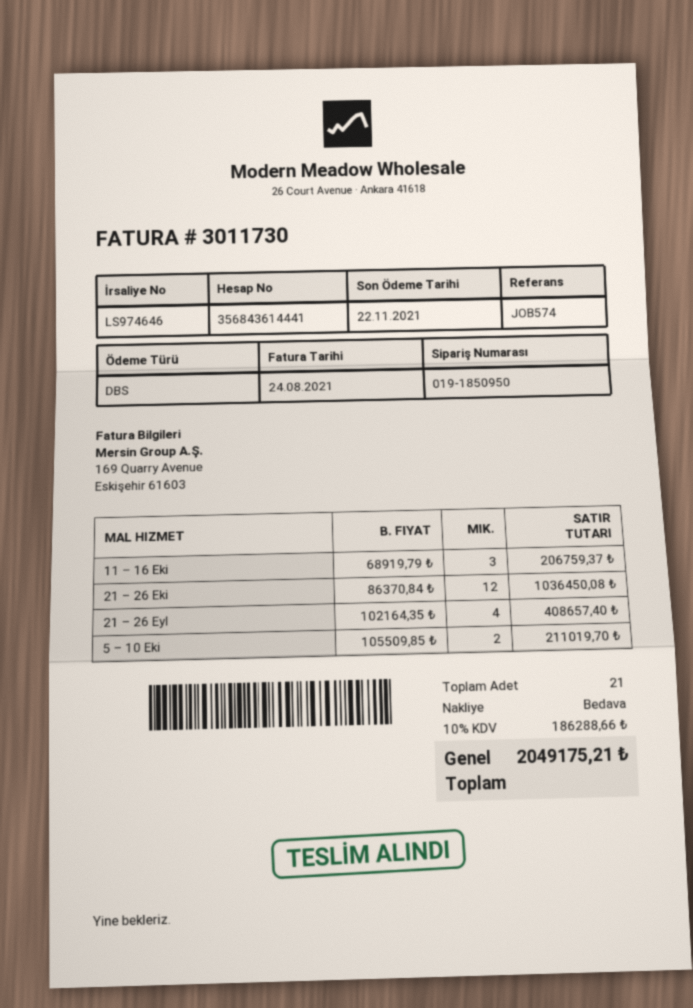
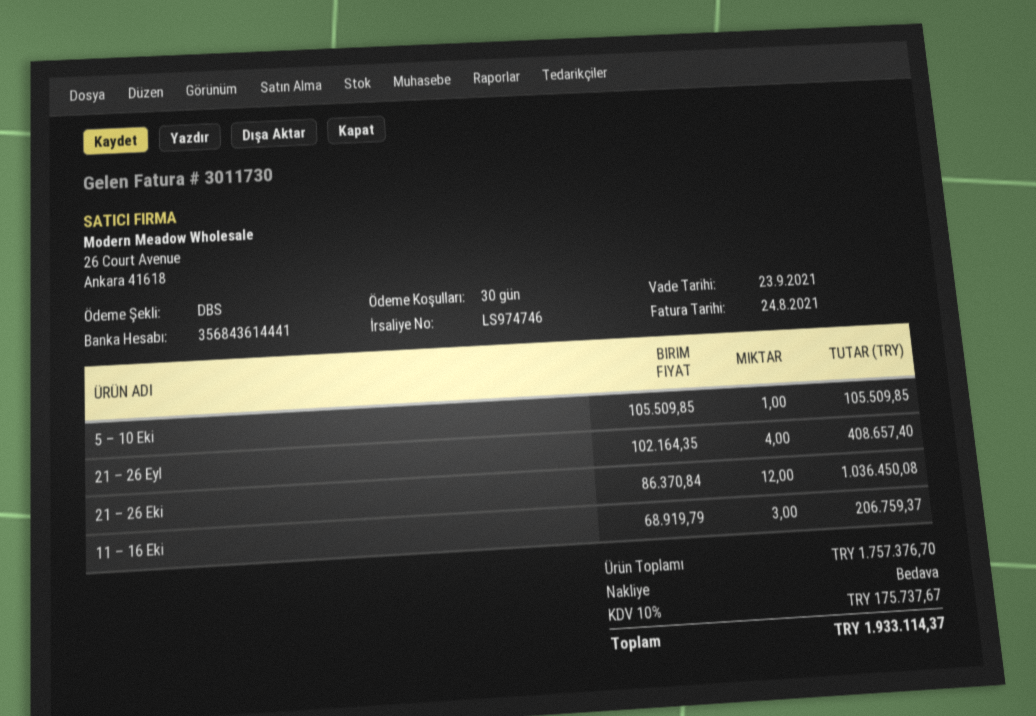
delivery note number: LS974646 -> LS974746
due date: 2021-11-22 -> 2021-09-23
5 – 10 Eki: 2 x 105509.85 = 211019.70 -> 1 x 105509.85 = 105509.85
tax: 10% = 186288.66 -> 10% = 175737.67
total: 2049175.21 -> 1933114.37

